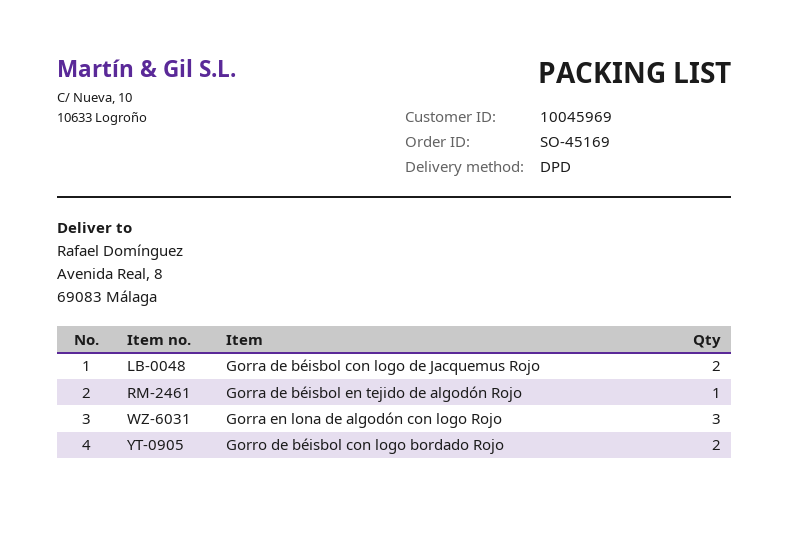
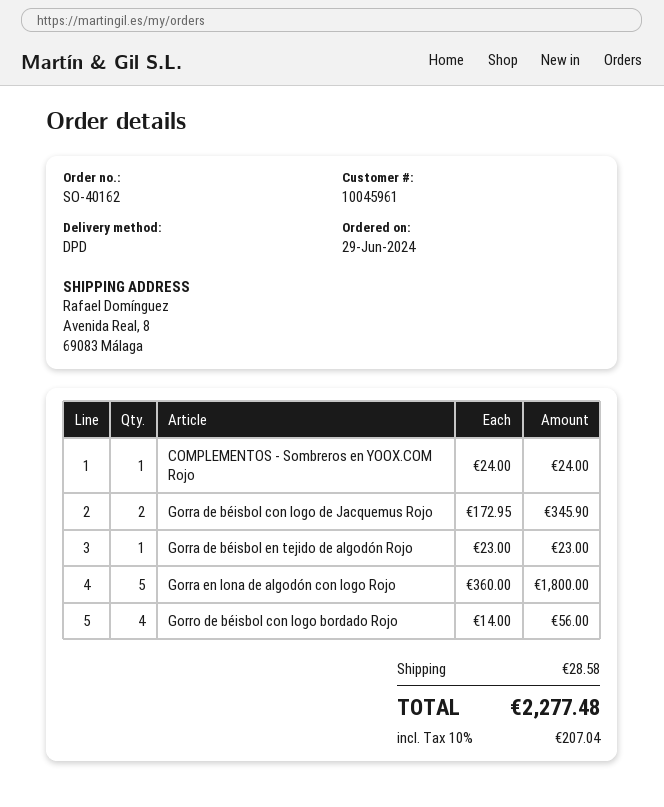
order number: SO-45169 -> SO-40162
customer number: 10045969 -> 10045961
Gorra en lona de algodón con logo Rojo: 3 -> 5
Gorro de béisbol con logo bordado Rojo: 2 -> 4
COMPLEMENTOS - Sombreros en YOOX.COM Rojo: none -> 1

